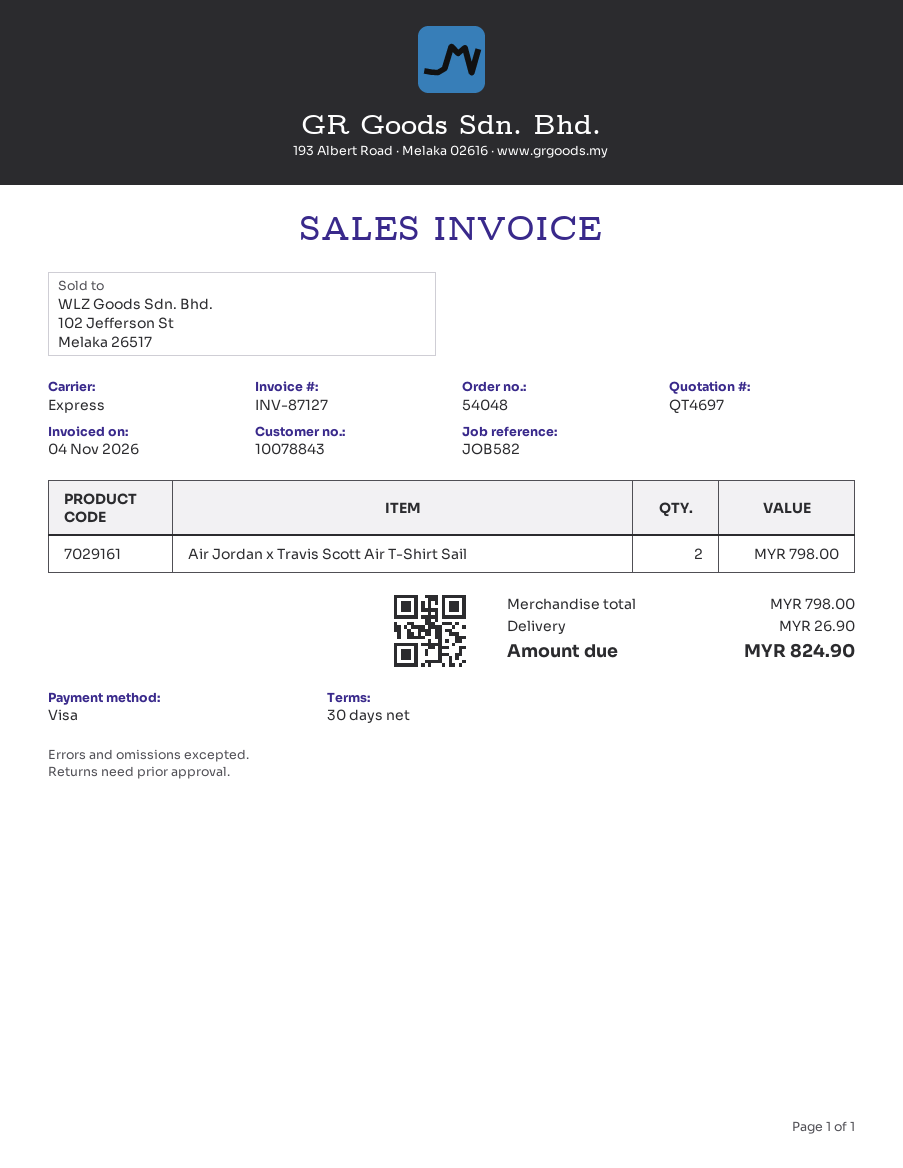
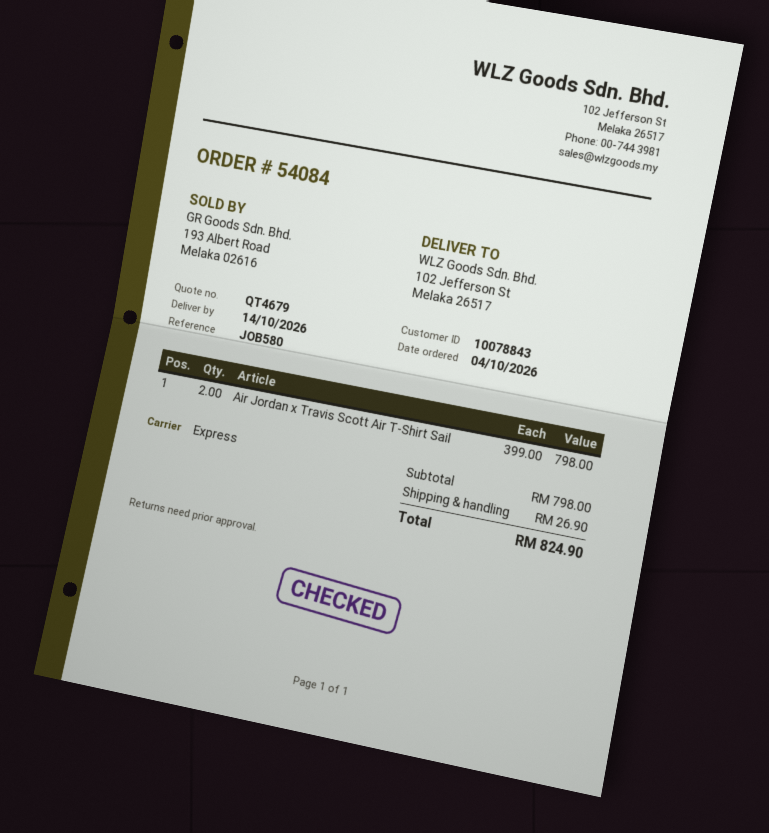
quote number: QT4697 -> QT4679
order number: 54048 -> 54084
reference: JOB582 -> JOB580

